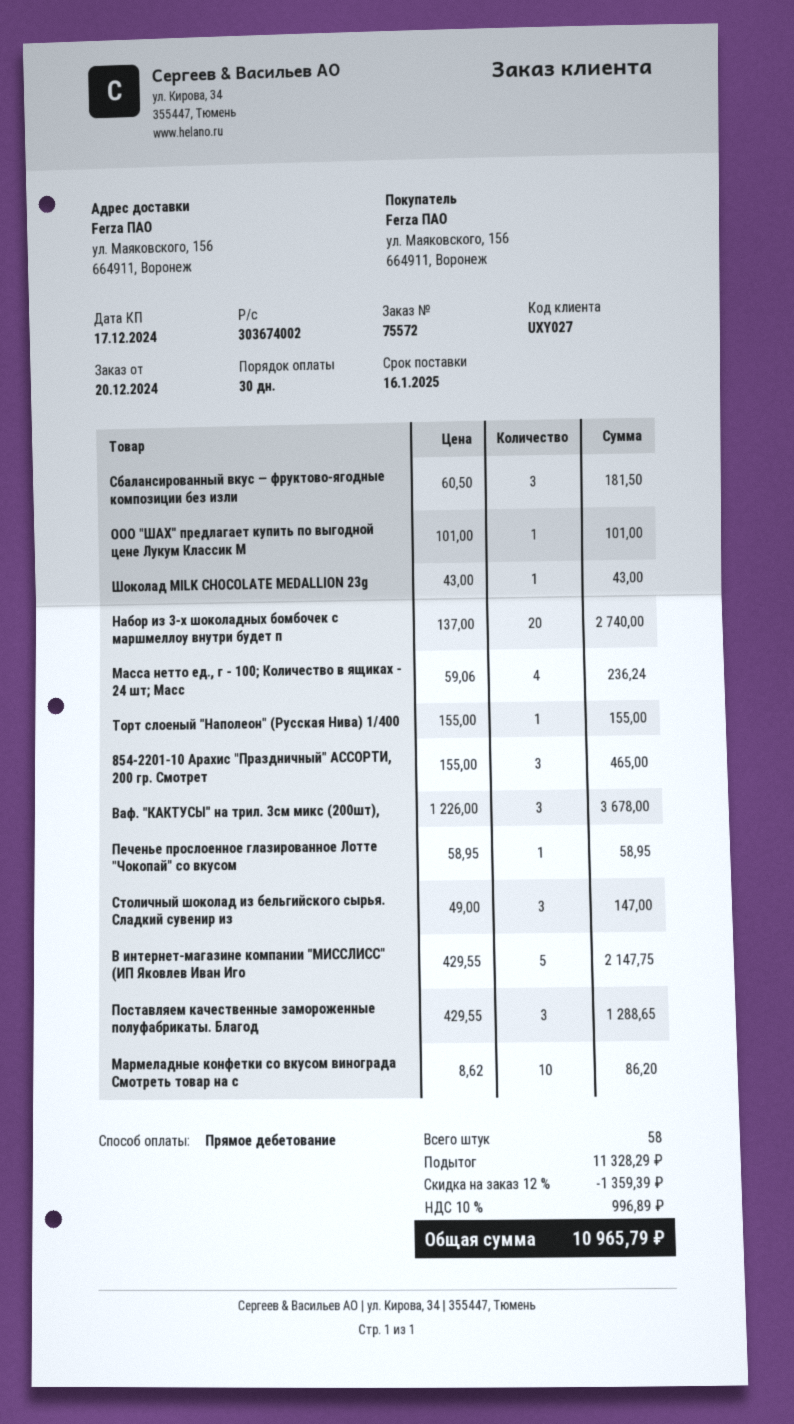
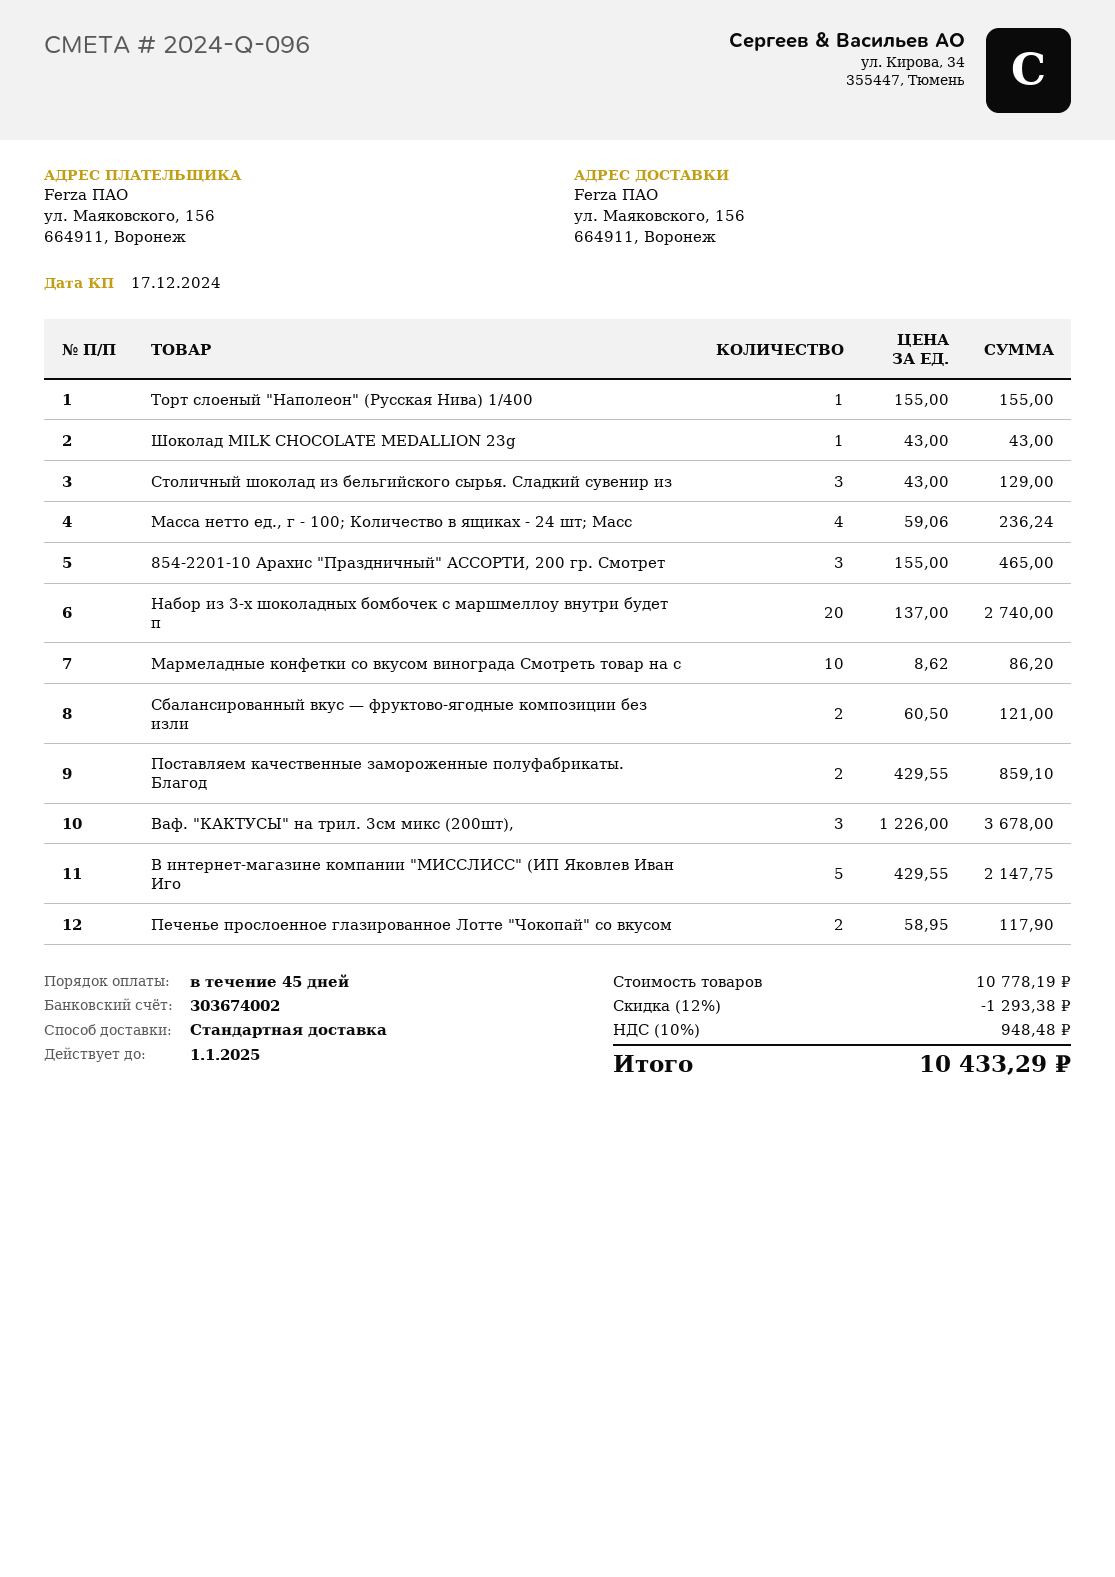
payment terms: 30 days -> 45 days
Сбалансированный вкус — фруктово-ягодные композиции без изли: 3 x 60.50 = 181.50 -> 2 x 60.50 = 121.00
ООО "ШАХ" предлагает купить по выгодной цене Лукум Классик М: 1 x 101.00 = 101.00 -> none
Печенье прослоенное глазированное Лотте "Чокопай" со вкусом: 1 x 58.95 = 58.95 -> 2 x 58.95 = 117.90
Столичный шоколад из бельгийского сырья. Сладкий сувенир из: 3 x 49.00 = 147.00 -> 3 x 43.00 = 129.00
Поставляем качественные замороженные полуфабрикаты. Благод: 3 x 429.55 = 1288.65 -> 2 x 429.55 = 859.10
subtotal: 11328.29 -> 10778.19
discount: 12% = 1359.39 -> 12% = 1293.38
tax: 10% = 996.89 -> 10% = 948.48
total: 10965.79 -> 10433.29

